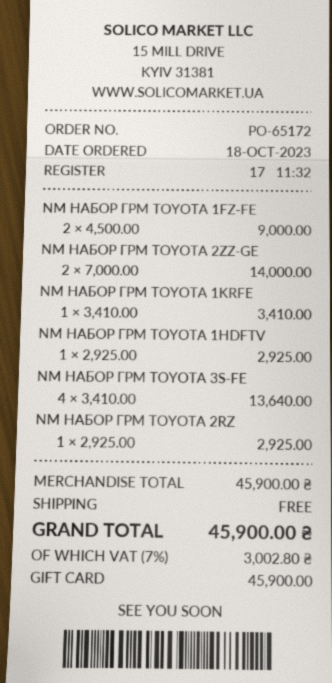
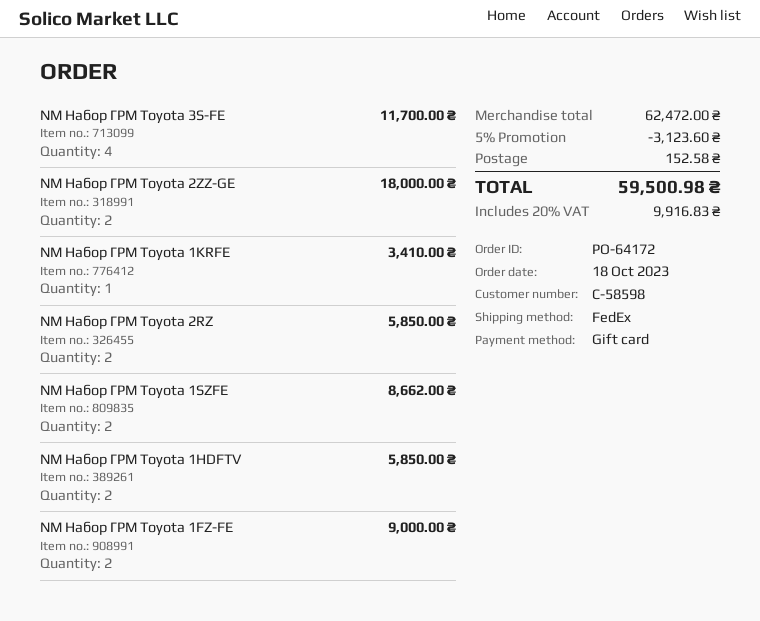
order number: PO-65172 -> PO-64172
NM НАБОР ГРМ TOYOTA 2ZZ-GE: 2 for 14000.00 -> 2 for 18000.00
NM НАБОР ГРМ TOYOTA 1HDFTV: 1 for 2925.00 -> 2 for 5850.00
NM НАБОР ГРМ TOYOTA 3S-FE: 4 for 13640.00 -> 4 for 11700.00
NM НАБОР ГРМ TOYOTA 2RZ: 1 for 2925.00 -> 2 for 5850.00
NM Набор ГРМ Toyota 1SZFE: none -> 2 for 8662.00
subtotal: 45900.00 -> 62472.00
discount: none -> 5% = 3123.60
shipping: 0.00 -> 152.58
tax: 7% = 3002.80 -> 20% = 9916.83
total: 45900.00 -> 59500.98

